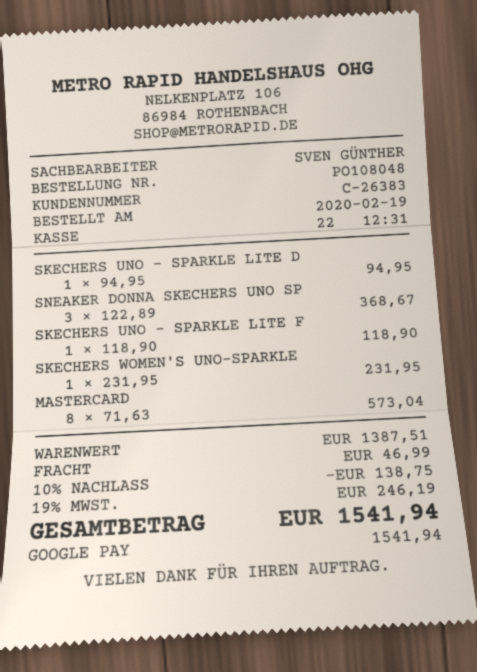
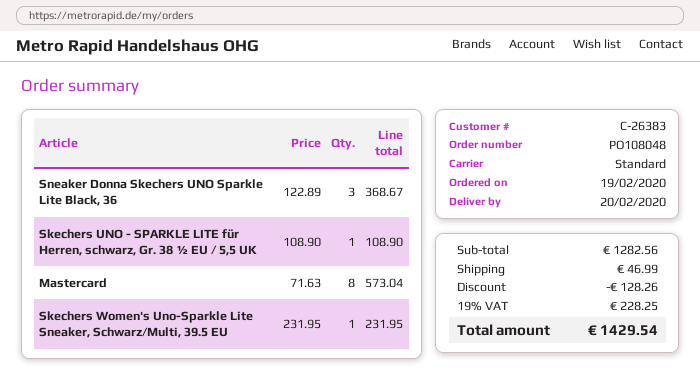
SKECHERS UNO - SPARKLE LITE D: 1 x 94.95 = 94.95 -> none
SKECHERS UNO - SPARKLE LITE F: 1 x 118.90 = 118.90 -> 1 x 108.90 = 108.90
subtotal: 1387.51 -> 1282.56
discount: 138.75 -> 128.26
tax: 19% = 246.19 -> 19% = 228.25
total: 1541.94 -> 1429.54

